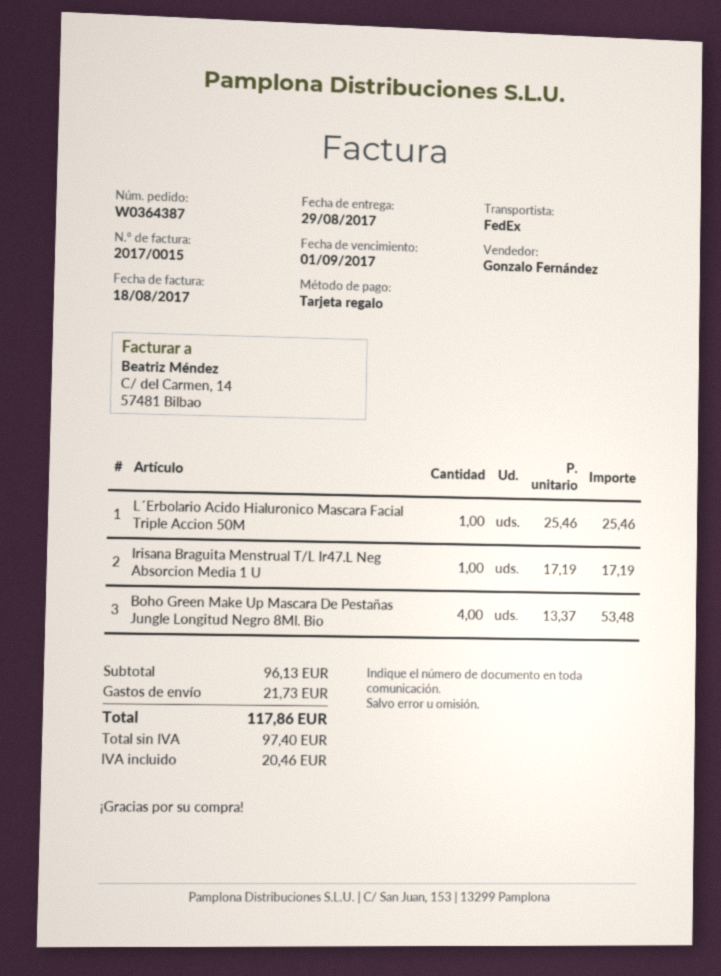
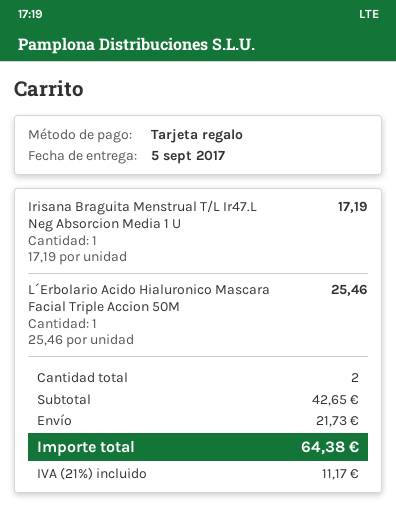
delivery date: 2017-08-29 -> 2017-09-05
Boho Green Make Up Mascara De Pestañas Jungle Longitud Negro 8Ml. Bio: 4 x 13.37 = 53.48 -> none
subtotal: 96.13 -> 42.65
tax: 20.46 -> 11.17
total: 117.86 -> 64.38

